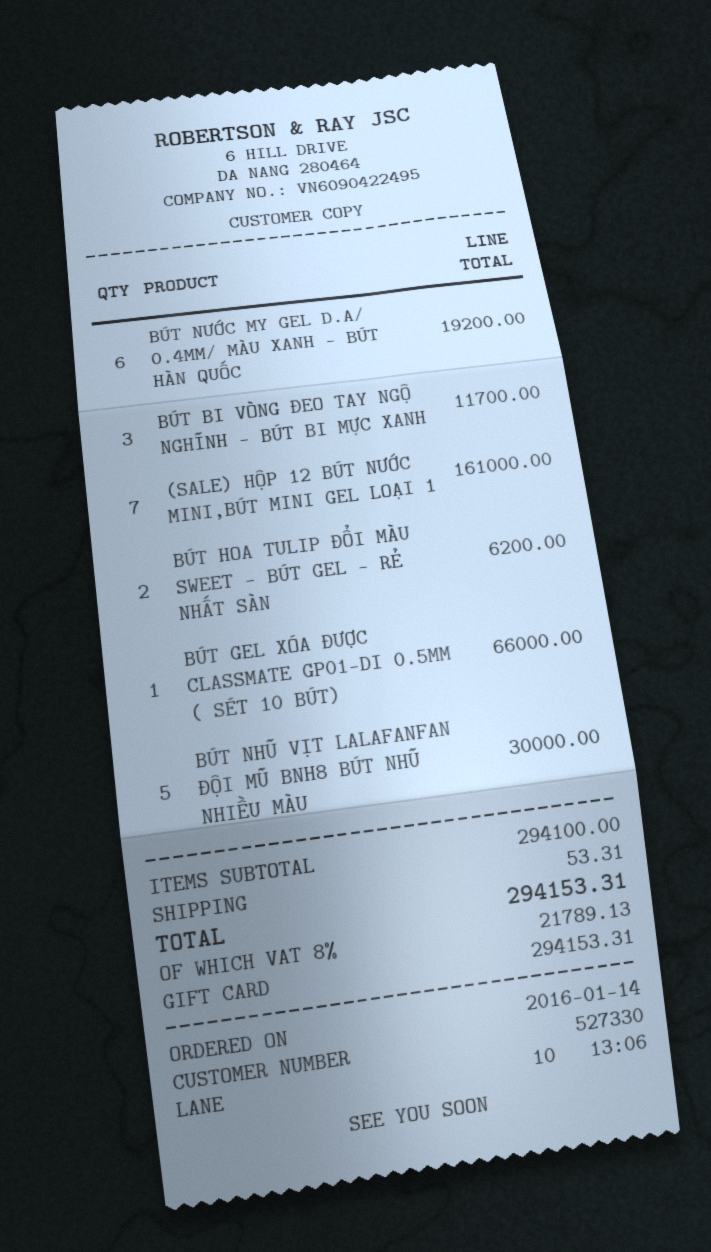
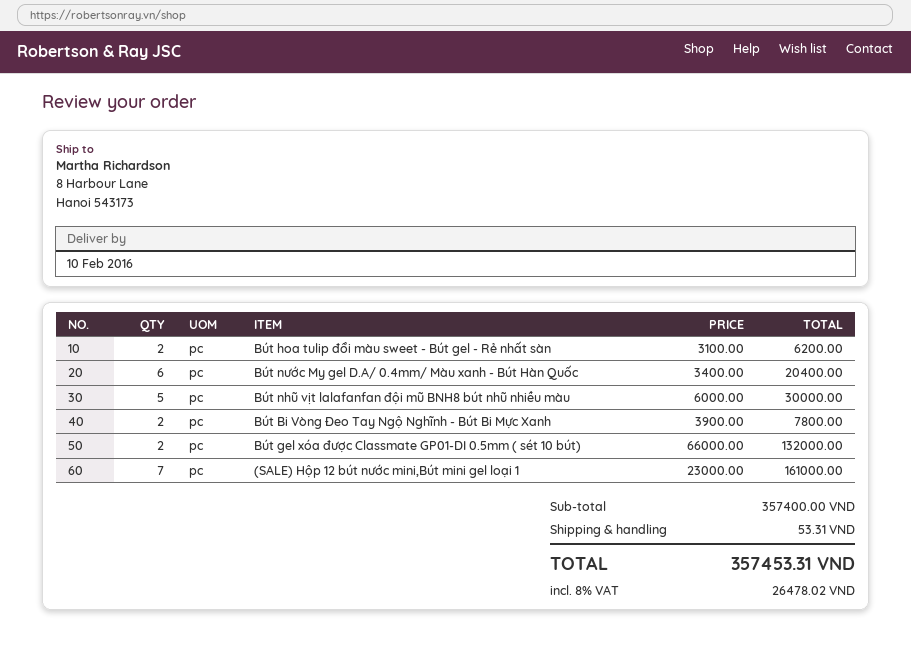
BÚT NƯỚC MY GEL D.A/ 0.4MM/ MÀU XANH - BÚT HÀN QUỐC: 6 for 19200.00 -> 6 for 20400.00
BÚT BI VÒNG ĐEO TAY NGỘ NGHĨNH - BÚT BI MỰC XANH: 3 for 11700.00 -> 2 for 7800.00
BÚT GEL XÓA ĐƯỢC CLASSMATE GP01-DI 0.5MM ( SÉT 10 BÚT): 1 for 66000.00 -> 2 for 132000.00
subtotal: 294100.00 -> 357400.00
tax: 8% = 21789.13 -> 8% = 26478.02
total: 294153.31 -> 357453.31

